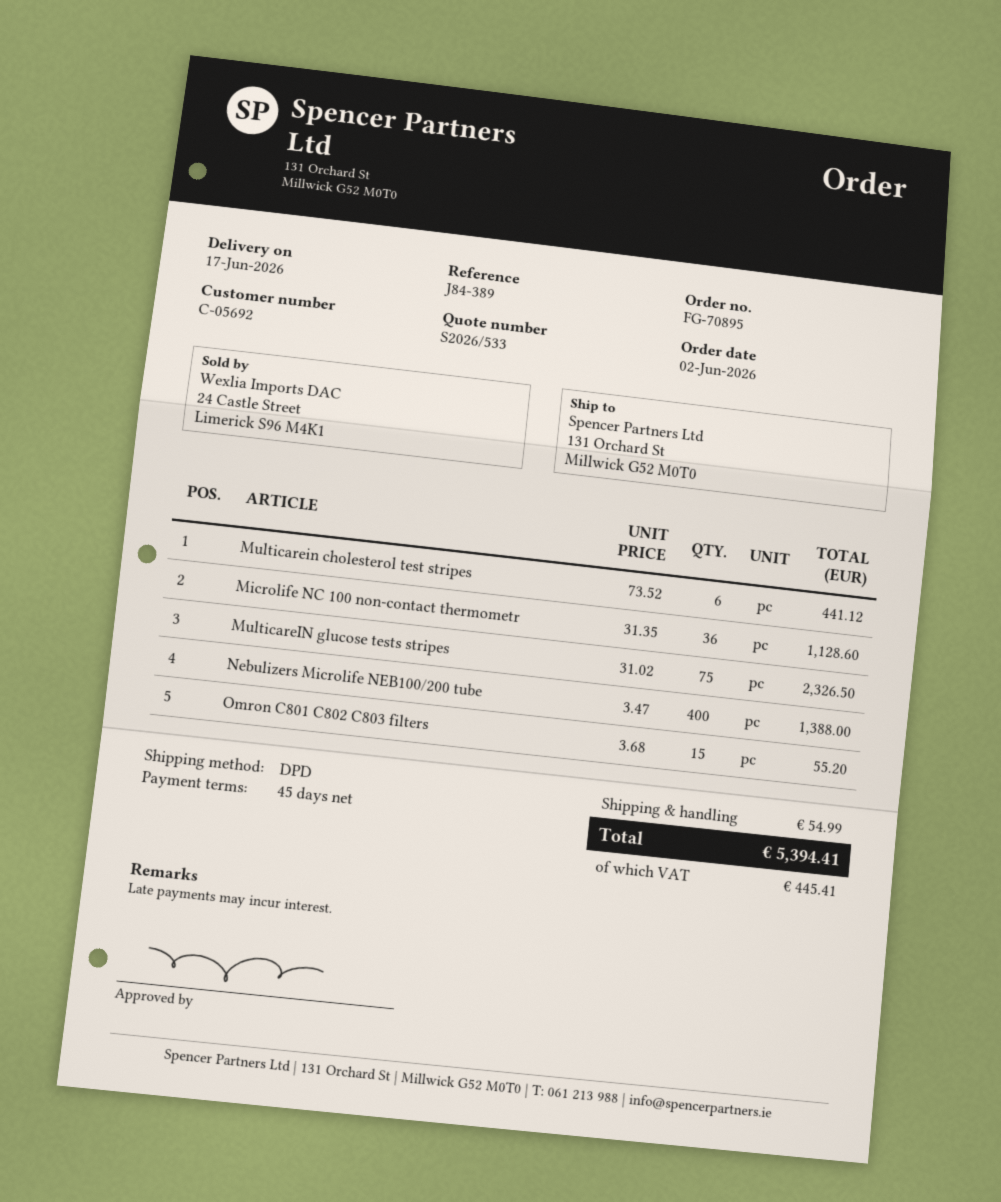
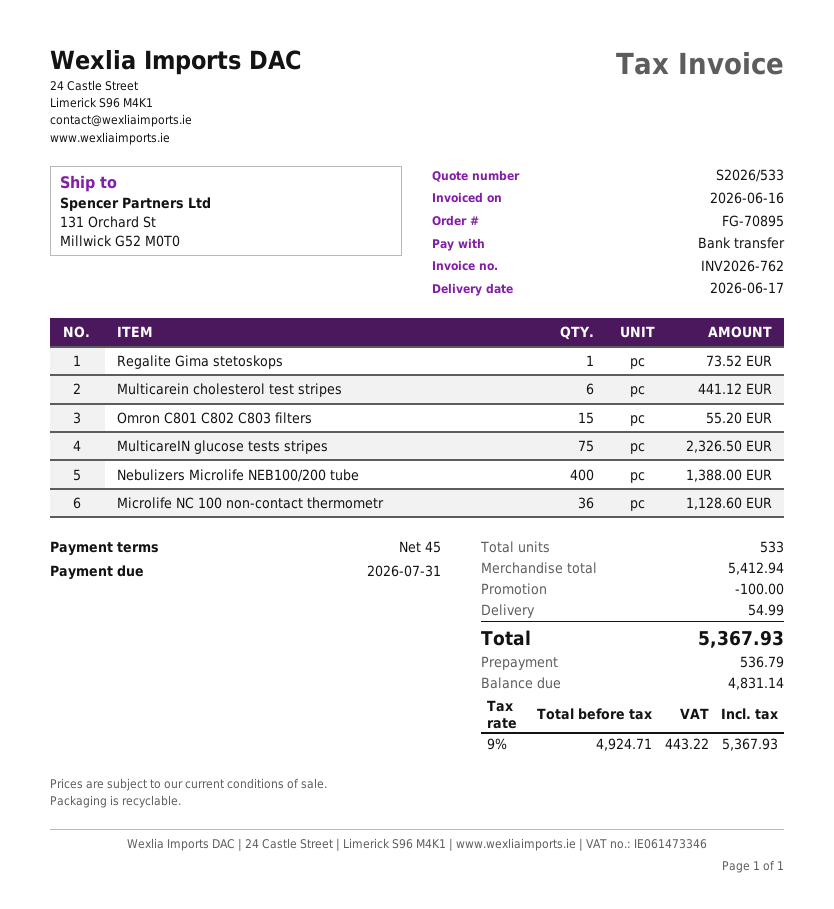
Regalite Gima stetoskops: none -> 1 for 73.52
discount: none -> 100.00
tax: 445.41 -> 443.22
total: 5394.41 -> 5367.93

